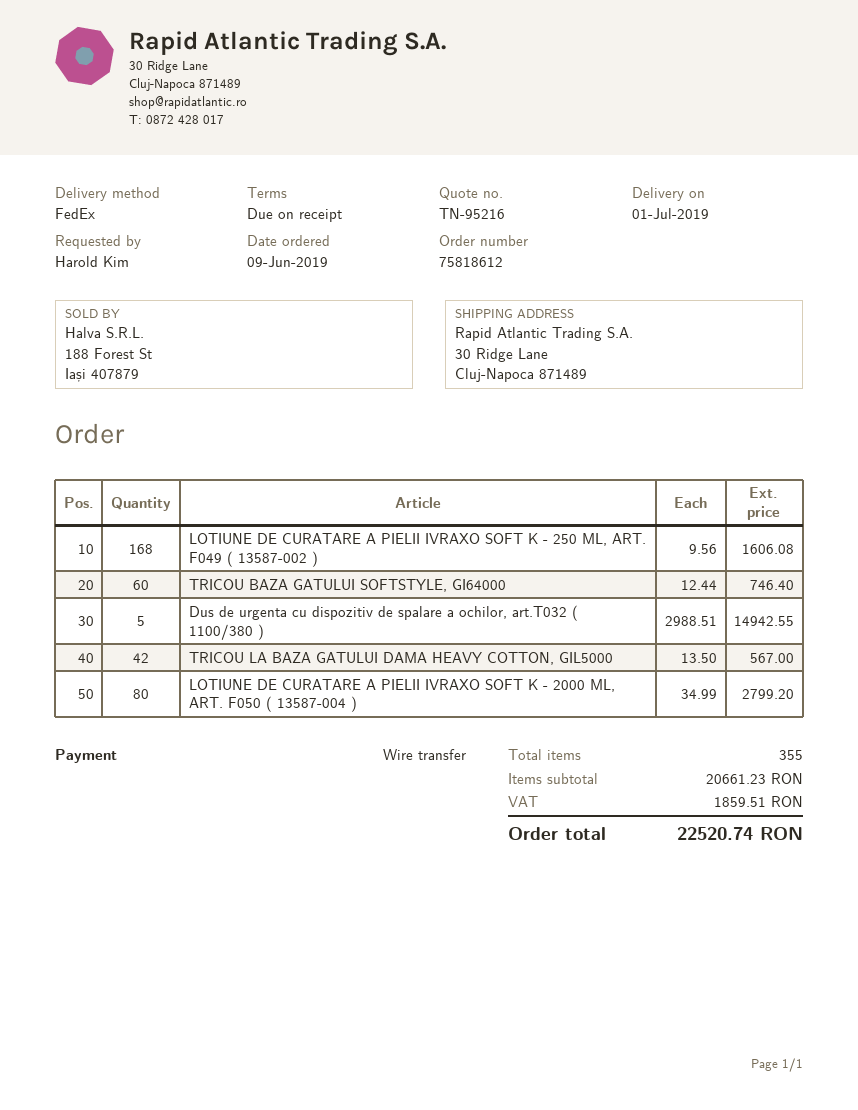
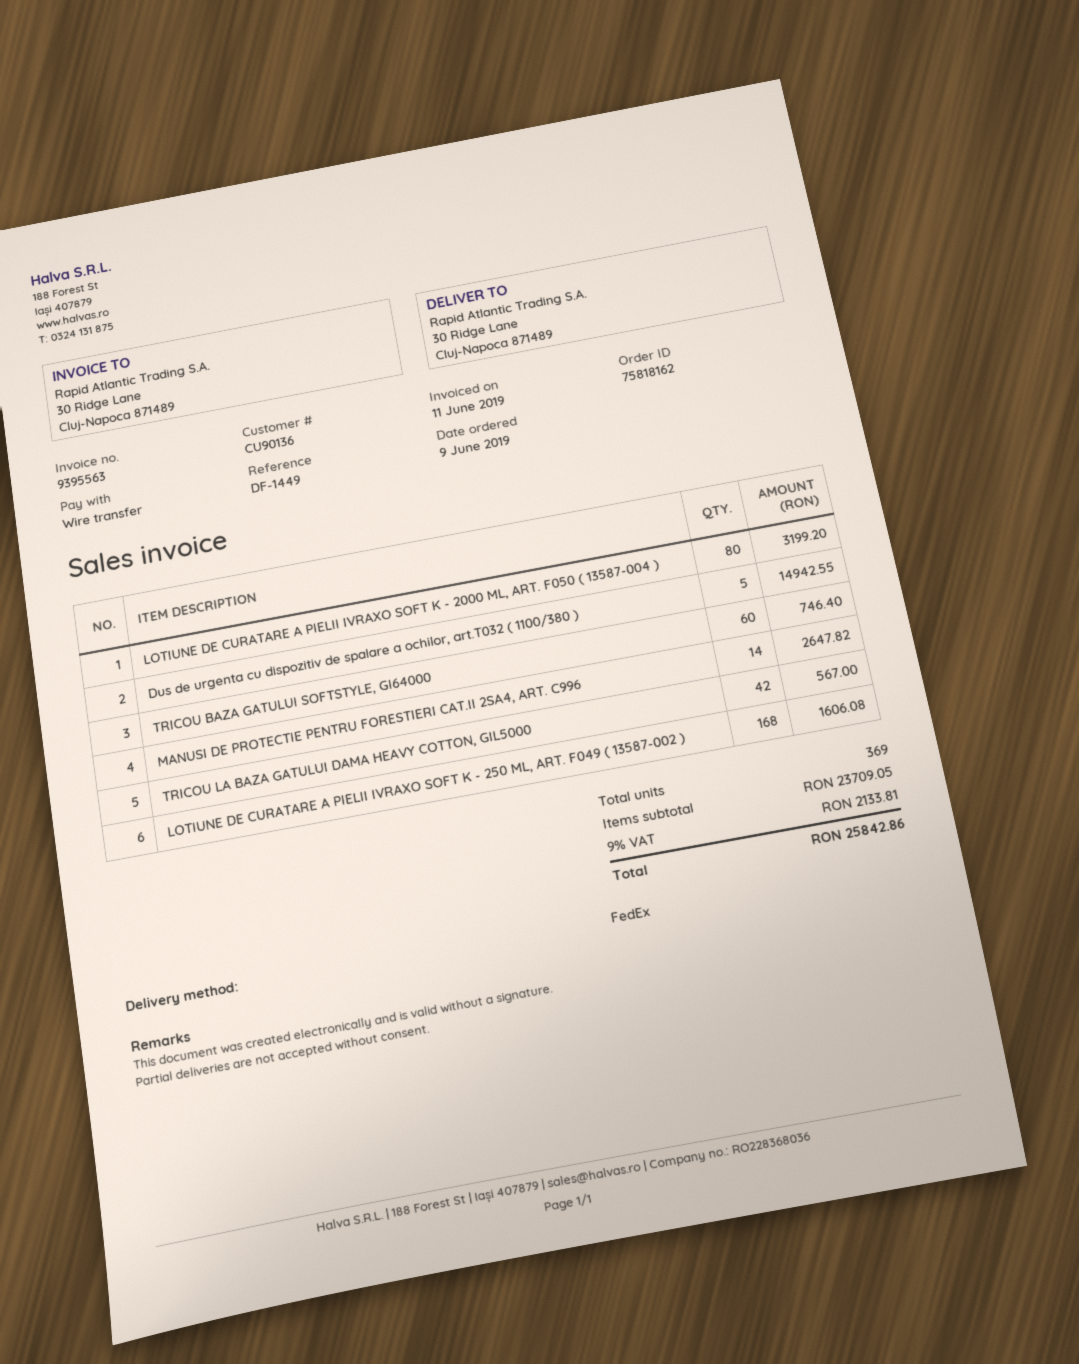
order number: 75818612 -> 75818162
LOTIUNE DE CURATARE A PIELII IVRAXO SOFT K - 2000 ML, ART. F050 ( 13587-004 ): 80 for 2799.20 -> 80 for 3199.20
MANUSI DE PROTECTIE PENTRU FORESTIERI CAT.II 2SA4, ART. C996: none -> 14 for 2647.82
total quantity: 355 -> 369
subtotal: 20661.23 -> 23709.05
tax: 1859.51 -> 2133.81
total: 22520.74 -> 25842.86

